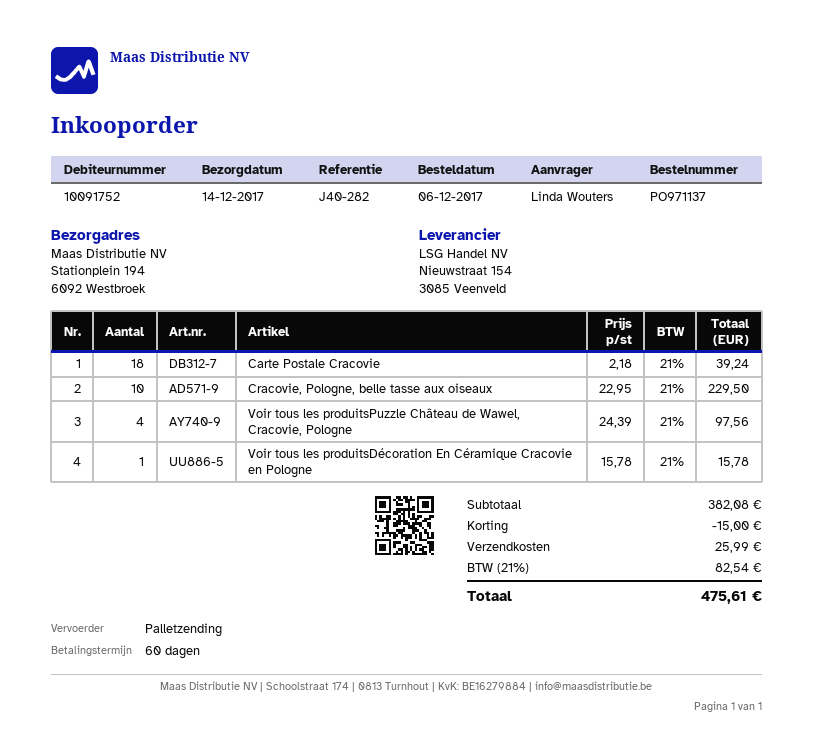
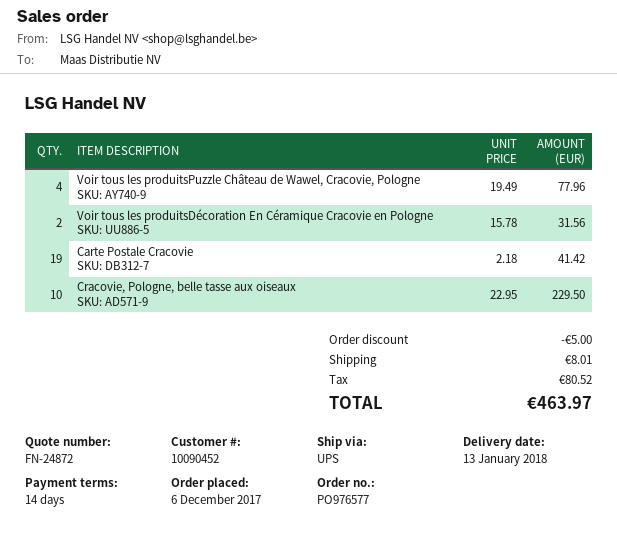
order number: PO971137 -> PO976577
delivery date: 2017-12-14 -> 2018-01-13
payment terms: 60 days -> 14 days
customer number: 10091752 -> 10090452
shipping method: pallet freight -> UPS
Carte Postale Cracovie: 18 x 2.18 = 39.24 -> 19 x 2.18 = 41.42
Voir tous les produitsPuzzle Château de Wawel, Cracovie, Pologne: 4 x 24.39 = 97.56 -> 4 x 19.49 = 77.96
Voir tous les produitsDécoration En Céramique Cracovie en Pologne: 1 x 15.78 = 15.78 -> 2 x 15.78 = 31.56
discount: 15.00 -> 5.00
shipping: 25.99 -> 8.01
tax: 82.54 -> 80.52
total: 475.61 -> 463.97

